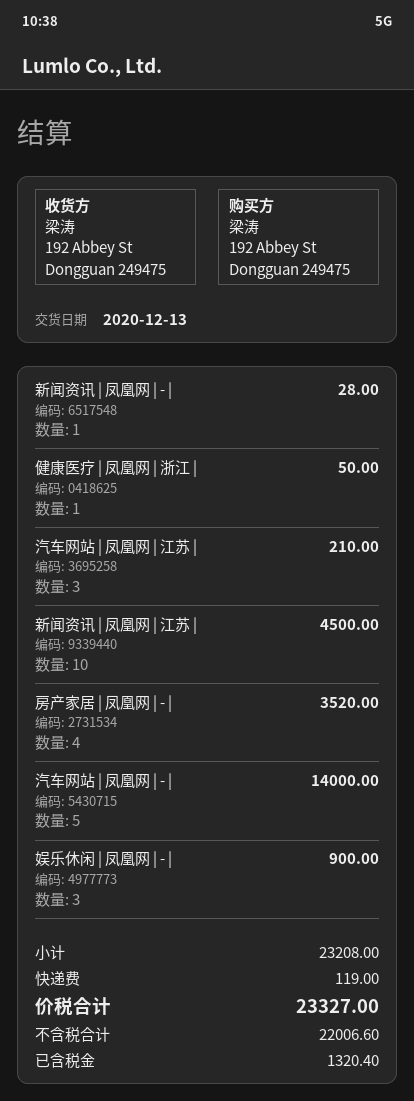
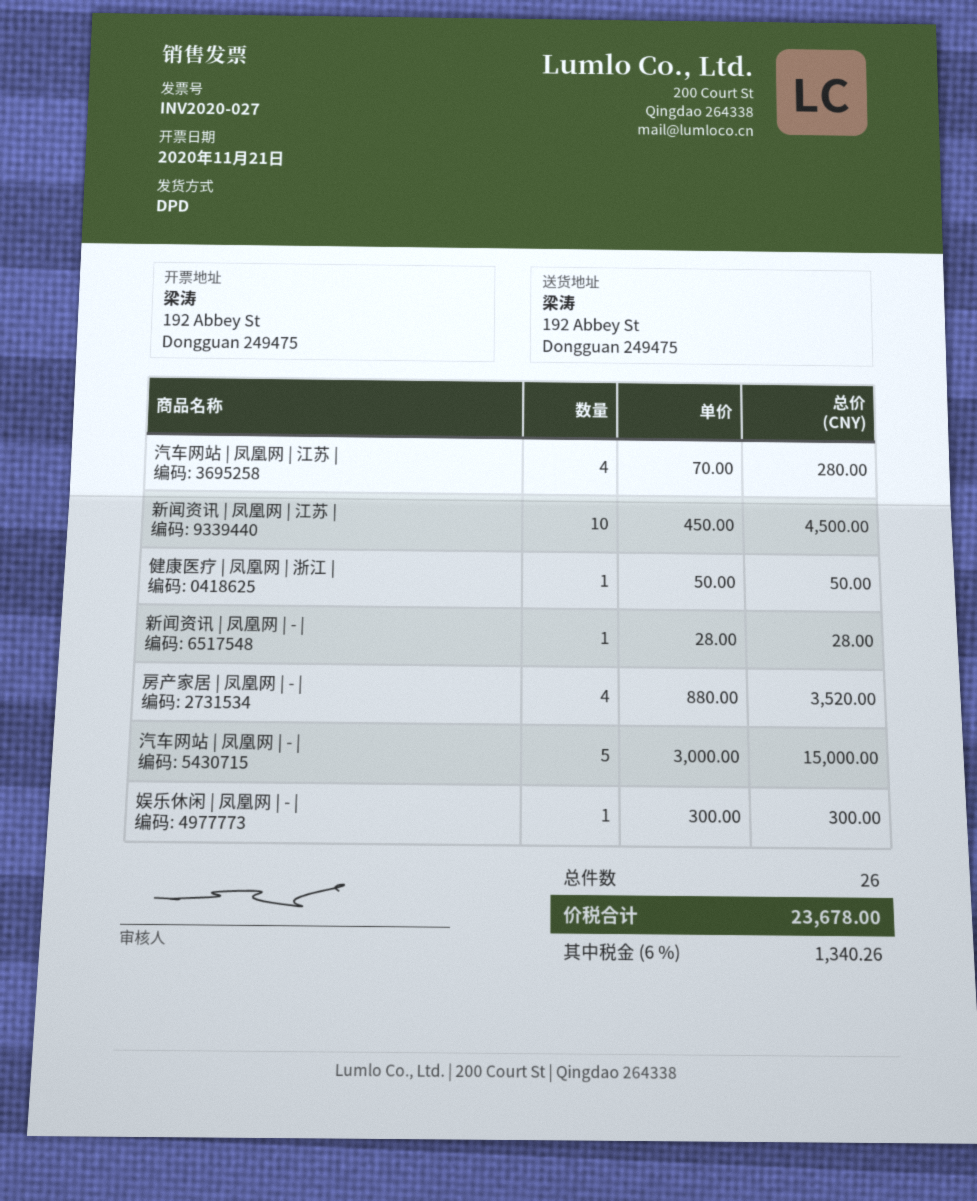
汽车网站 | 凤凰网 | 江苏 |: 3 for 210.00 -> 4 for 280.00
汽车网站 | 凤凰网 | - |: 5 for 14000.00 -> 5 for 15000.00
娱乐休闲 | 凤凰网 | - |: 3 for 900.00 -> 1 for 300.00
shipping: 119.00 -> none
tax: 1320.40 -> 1340.26
total: 23327.00 -> 23678.00

